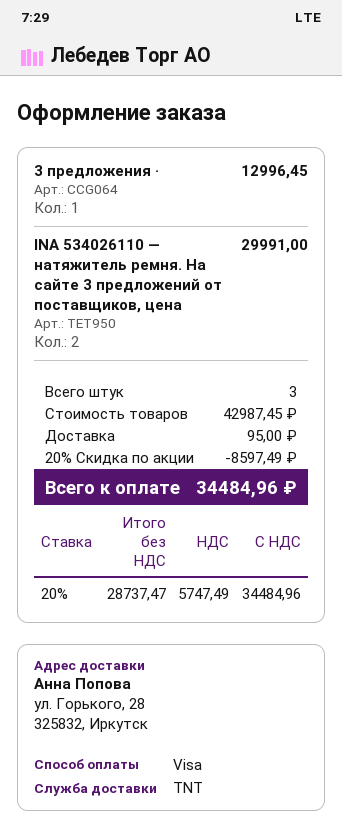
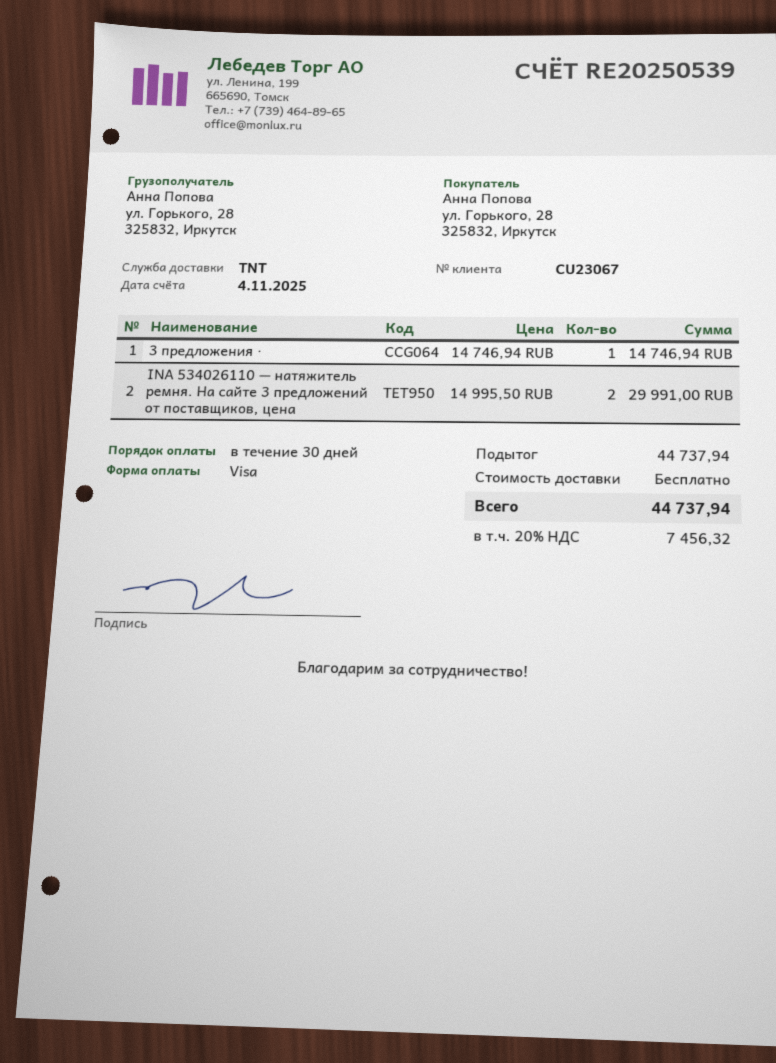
3 предложения ·: 1 for 12996.45 -> 1 for 14746.94
subtotal: 42987.45 -> 44737.94
discount: 20% = 8597.49 -> none
shipping: 95.00 -> 0.00
tax: 20% = 5747.49 -> 20% = 7456.32
total: 34484.96 -> 44737.94

